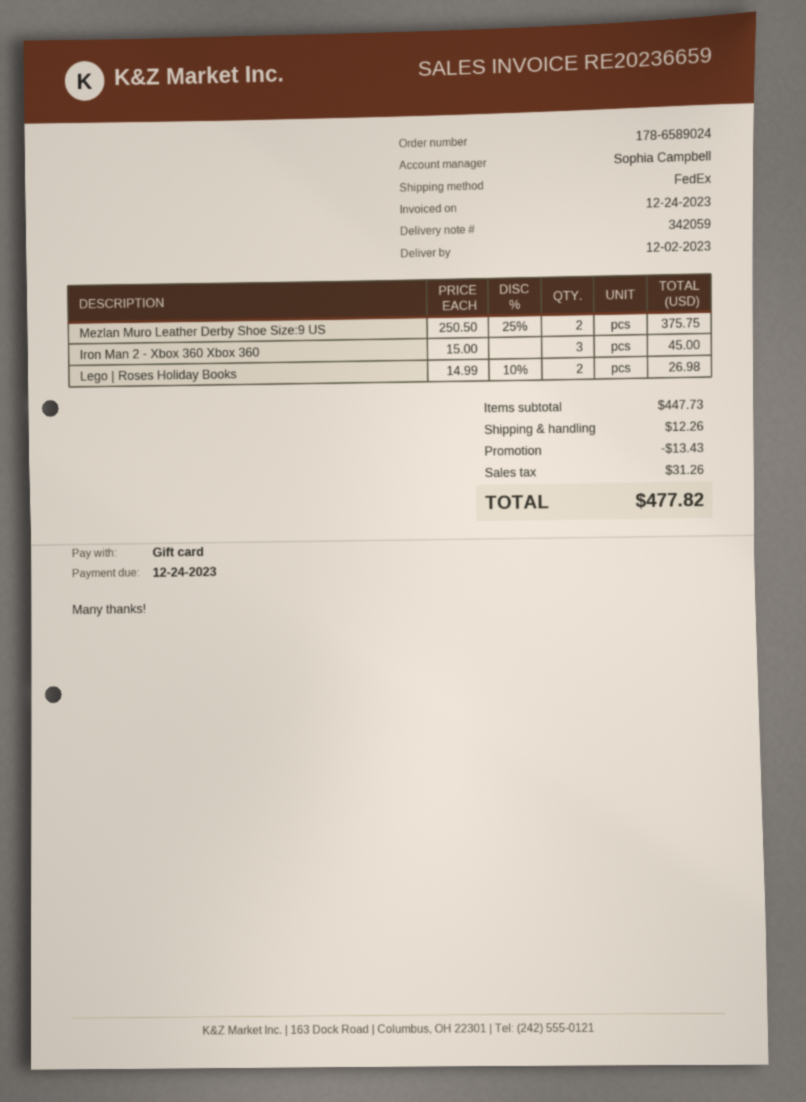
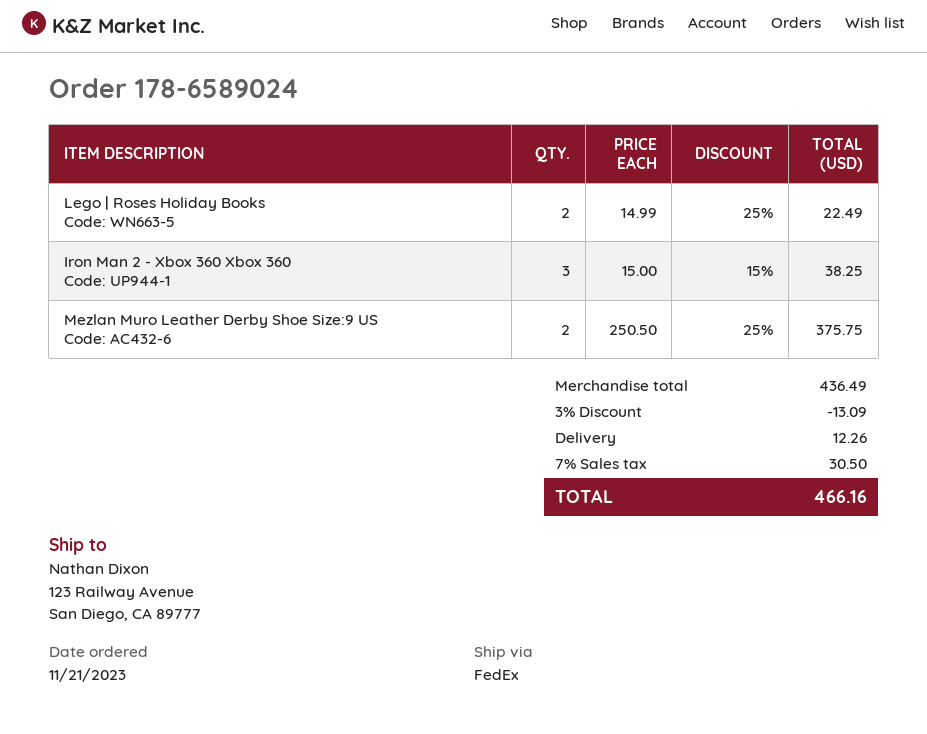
Iron Man 2 - Xbox 360 Xbox 360: 3 x 15.00 = 45.00 -> 3 x 15.00 - 15% = 38.25
Lego | Roses Holiday Books: 2 x 14.99 - 10% = 26.98 -> 2 x 14.99 - 25% = 22.49
subtotal: 447.73 -> 436.49
discount: 13.43 -> 13.09
tax: 31.26 -> 30.50
total: 477.82 -> 466.16

